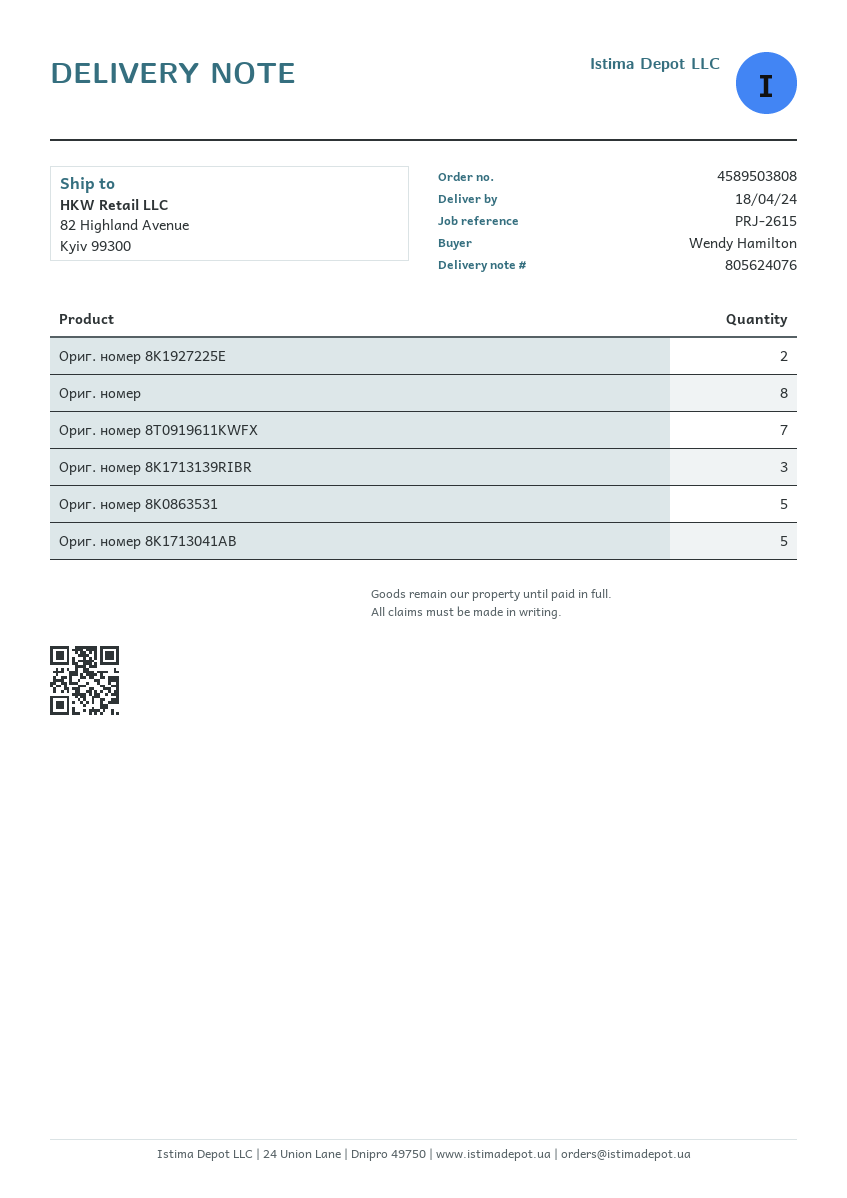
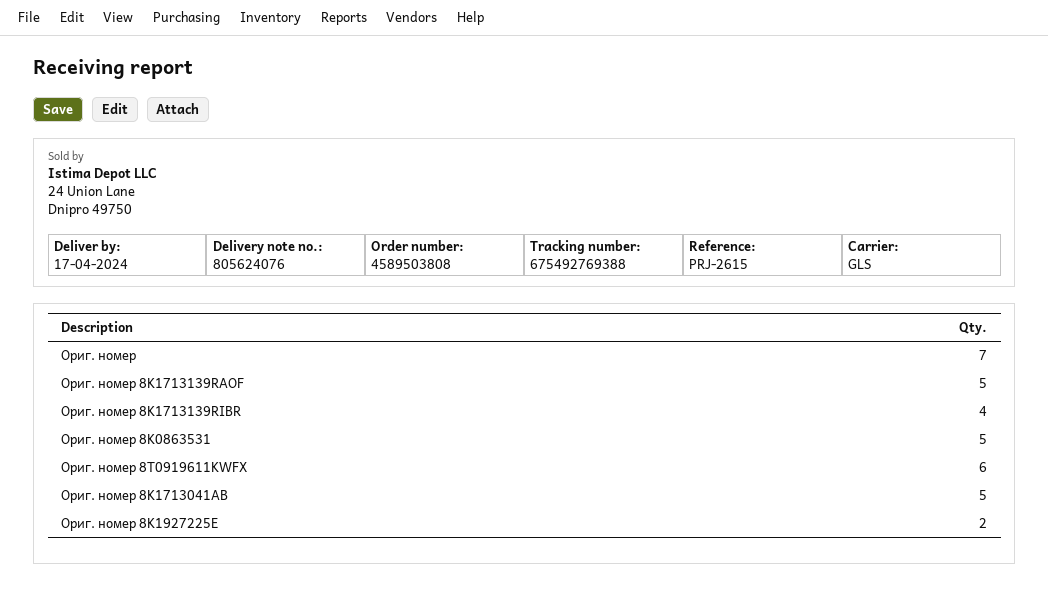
delivery date: 2024-04-18 -> 2024-04-17
Ориг. номер: 8 -> 7
Ориг. номер 8T0919611KWFX: 7 -> 6
Ориг. номер 8K1713139RIBR: 3 -> 4
Ориг. номер 8K1713139RAOF: none -> 5

